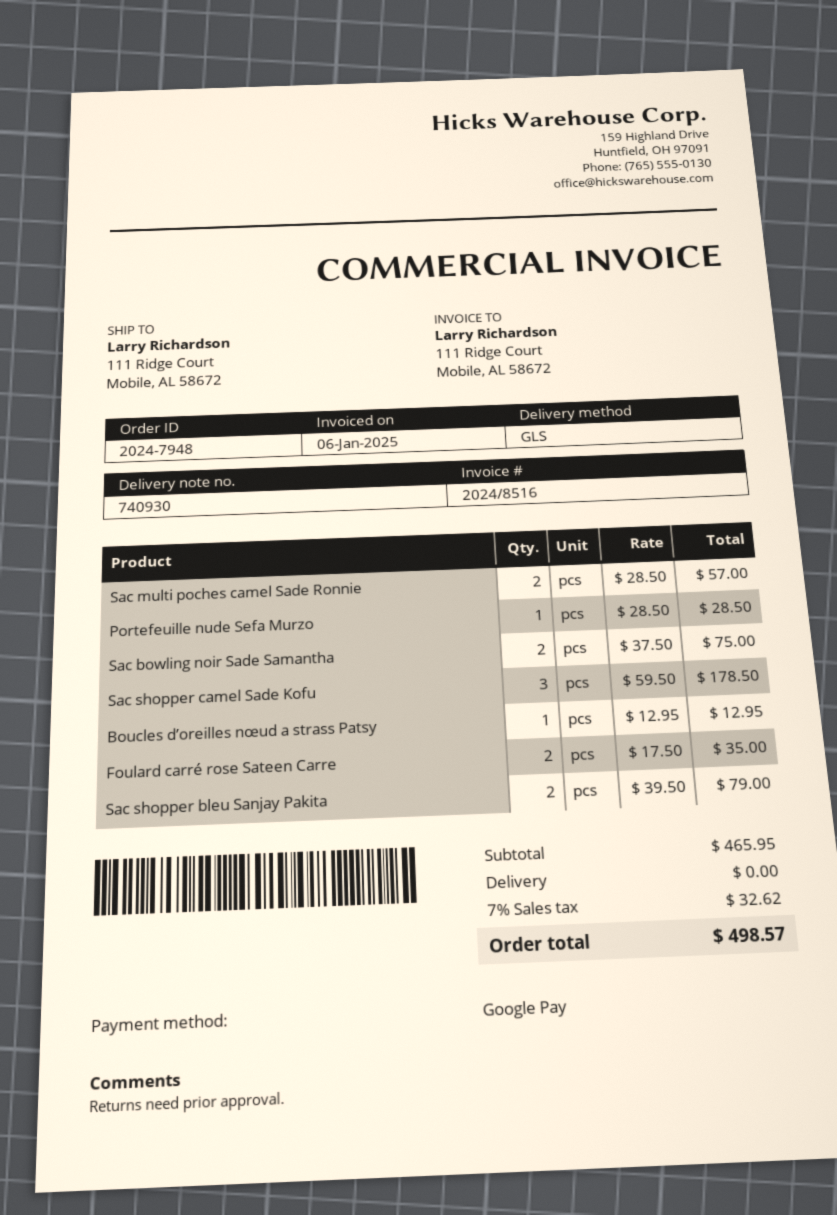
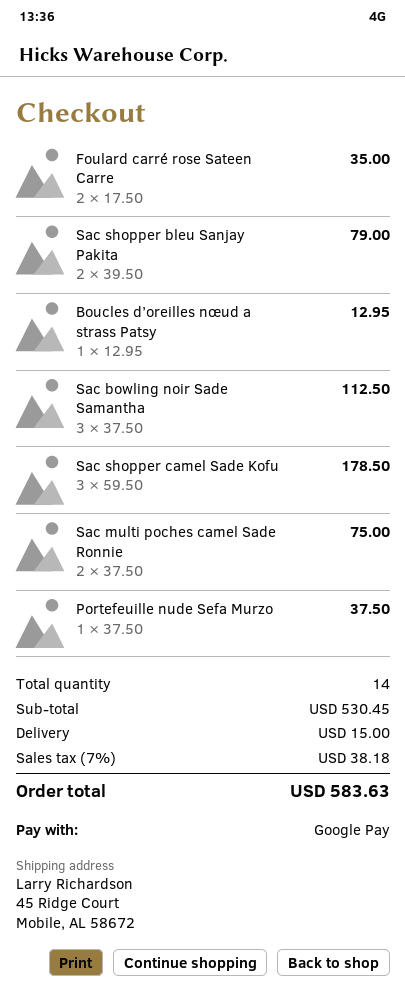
ship to: 111 Ridge Court, Mobile, AL 58672 -> 45 Ridge Court, Mobile, AL 58672
Sac multi poches camel Sade Ronnie: 2 x 28.50 = 57.00 -> 2 x 37.50 = 75.00
Portefeuille nude Sefa Murzo: 1 x 28.50 = 28.50 -> 1 x 37.50 = 37.50
Sac bowling noir Sade Samantha: 2 x 37.50 = 75.00 -> 3 x 37.50 = 112.50
subtotal: 465.95 -> 530.45
shipping: 0.00 -> 15.00
tax: 7% = 32.62 -> 7% = 38.18
total: 498.57 -> 583.63

